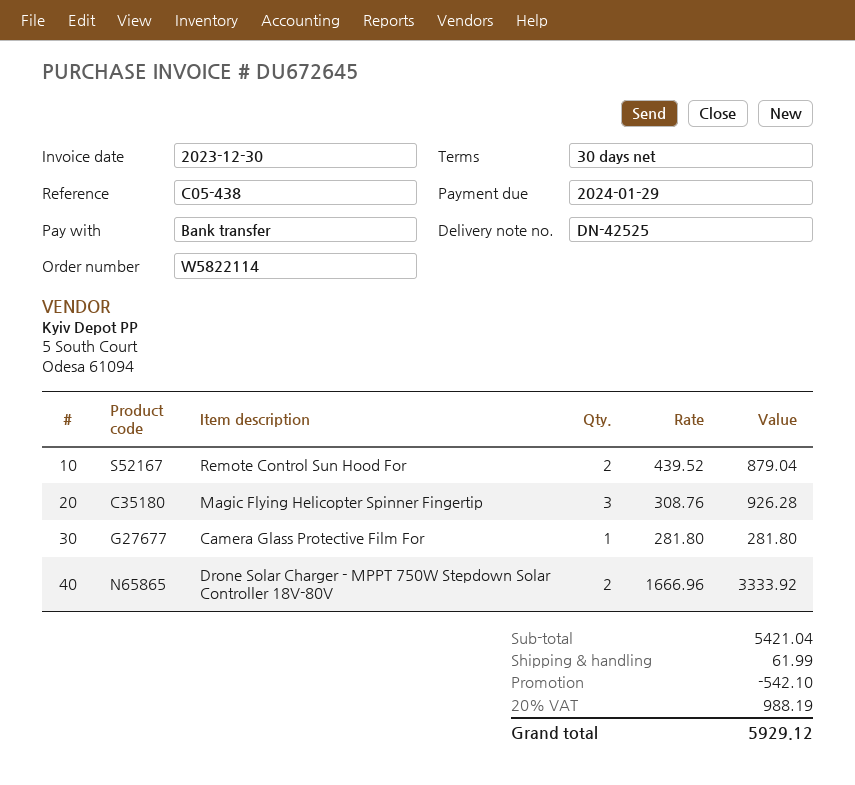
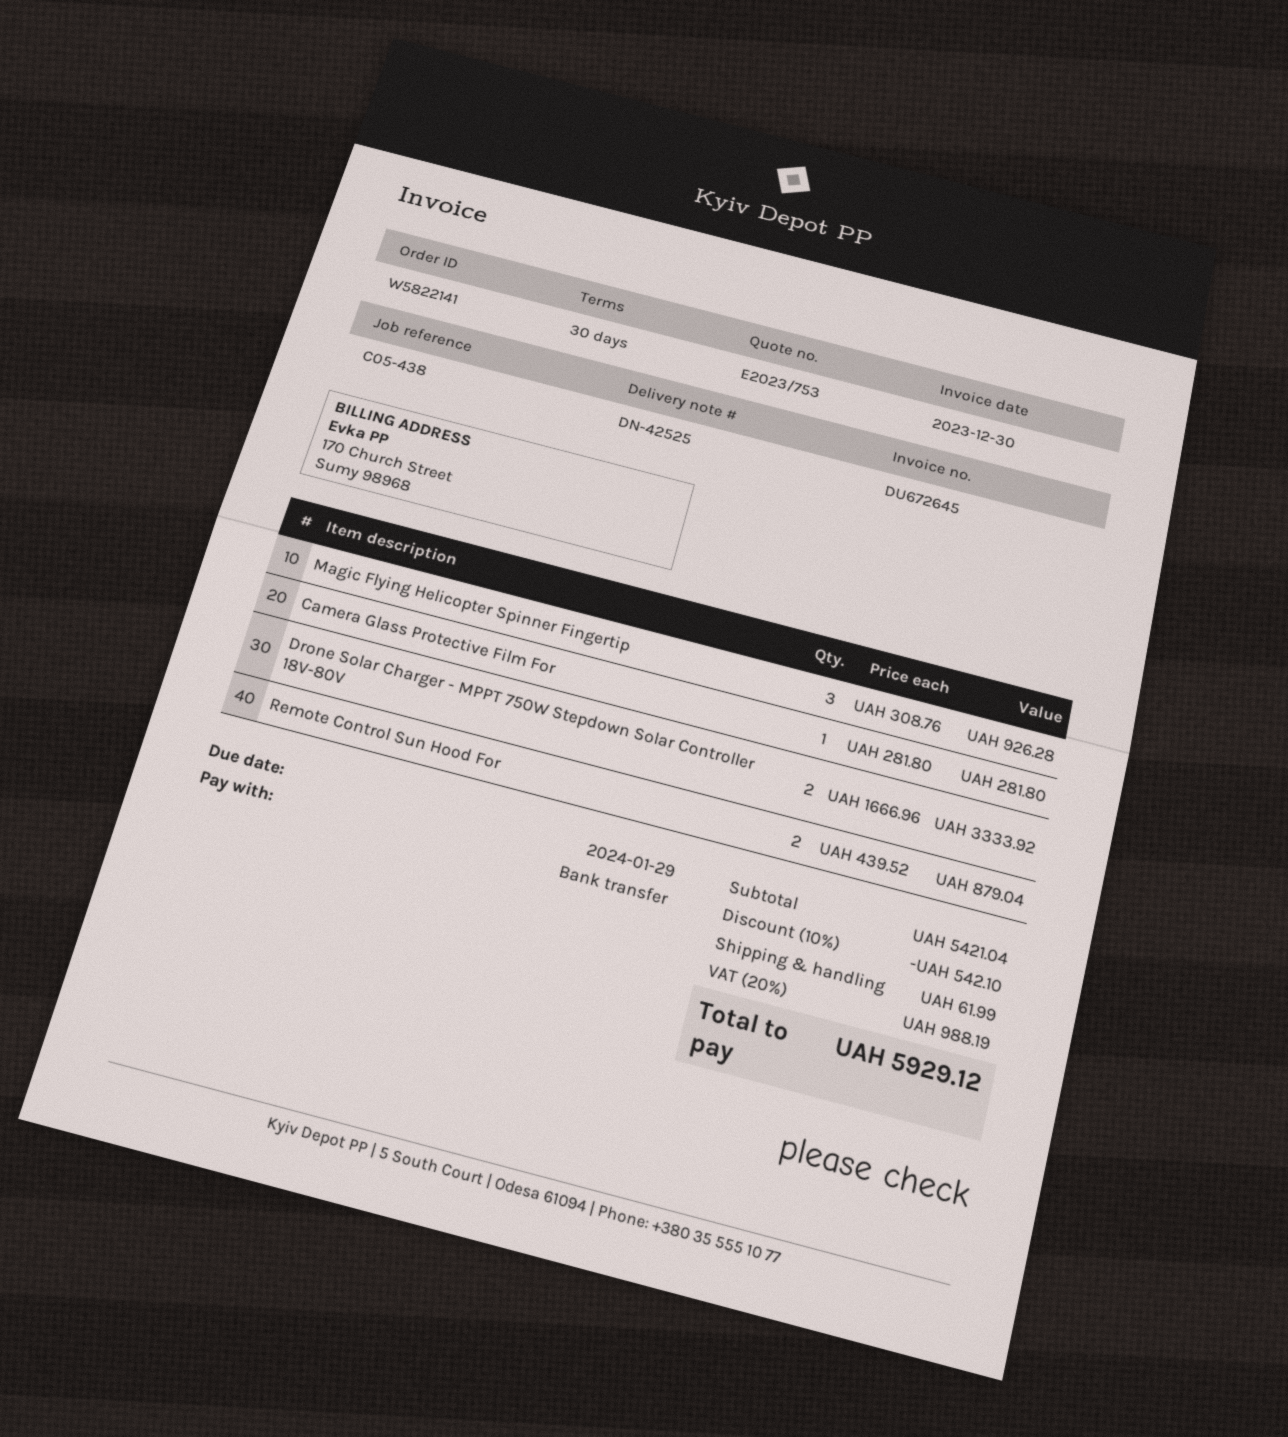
order number: W5822114 -> W5822141

